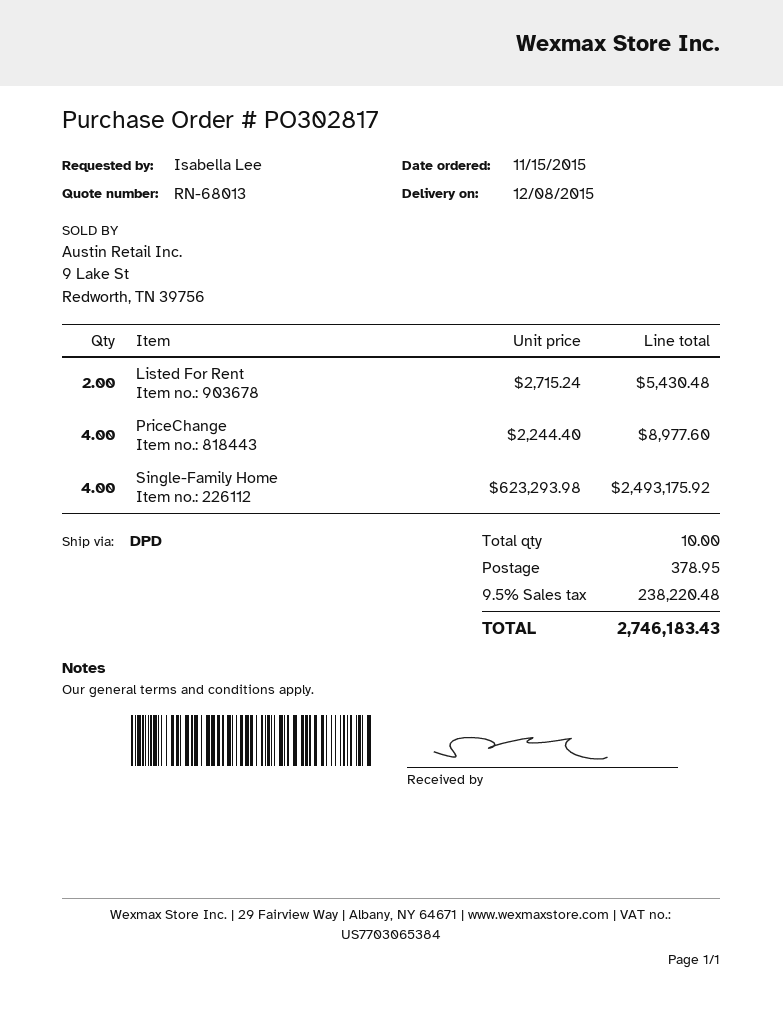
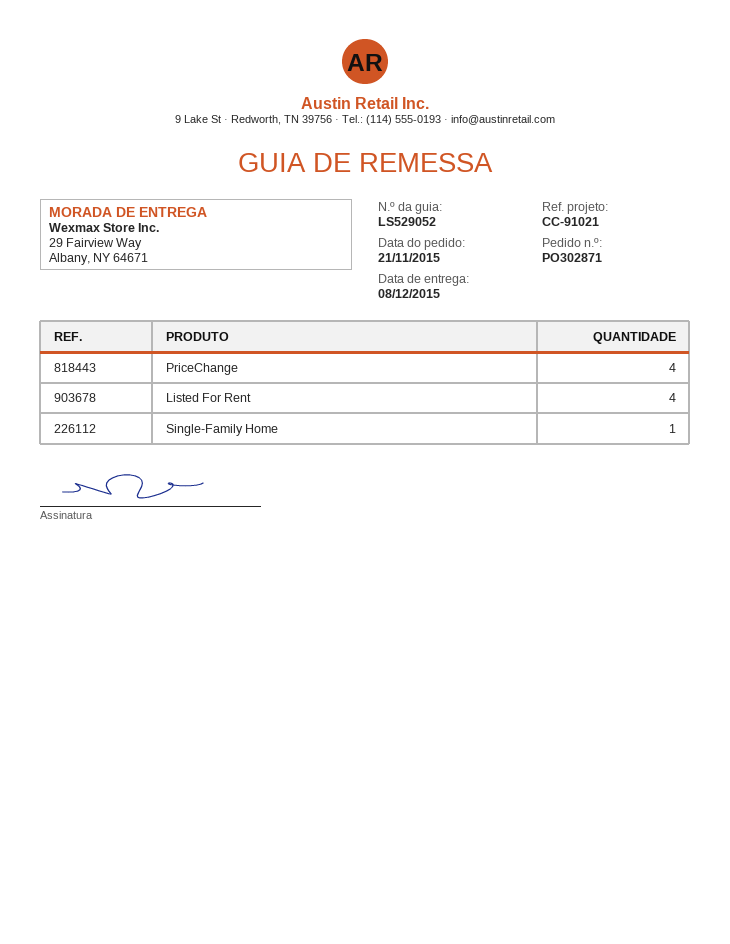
order number: PO302817 -> PO302871
order date: 2015-11-15 -> 2015-11-21
Listed For Rent: 2 -> 4
Single-Family Home: 4 -> 1

